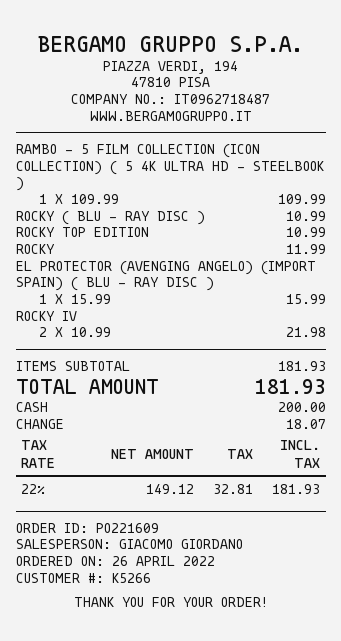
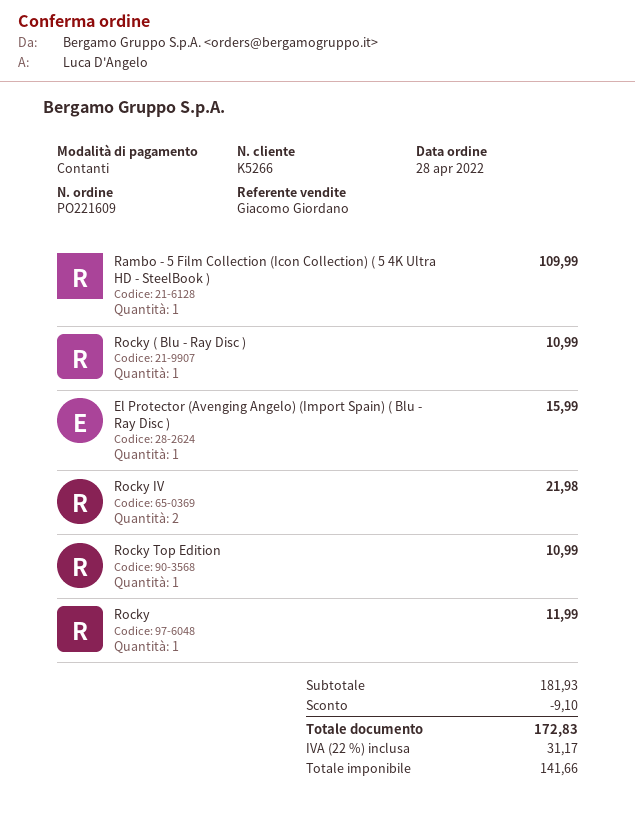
order date: 2022-04-26 -> 2022-04-28
discount: none -> 9.10
net: 149.12 -> 141.66
tax: 22% = 32.81 -> 22% = 31.17
total: 181.93 -> 172.83

